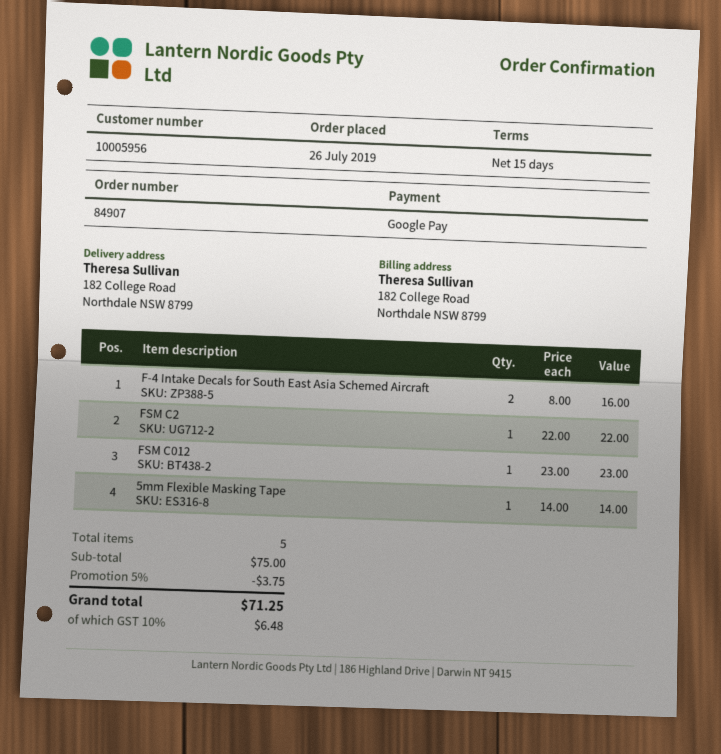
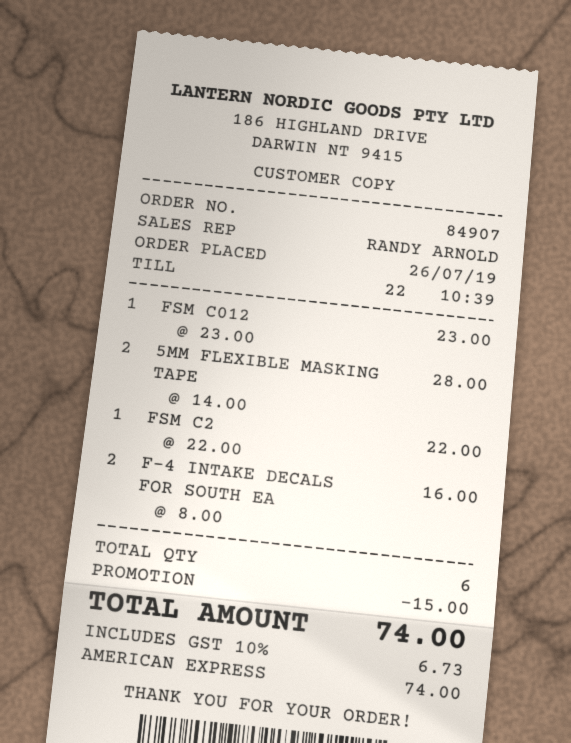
payment method: Google Pay -> American Express
5mm Flexible Masking Tape: 1 x 14.00 = 14.00 -> 2 x 14.00 = 28.00
total quantity: 5 -> 6
discount: 3.75 -> 15.00
tax: 10% = 6.48 -> 10% = 6.73
total: 71.25 -> 74.00

